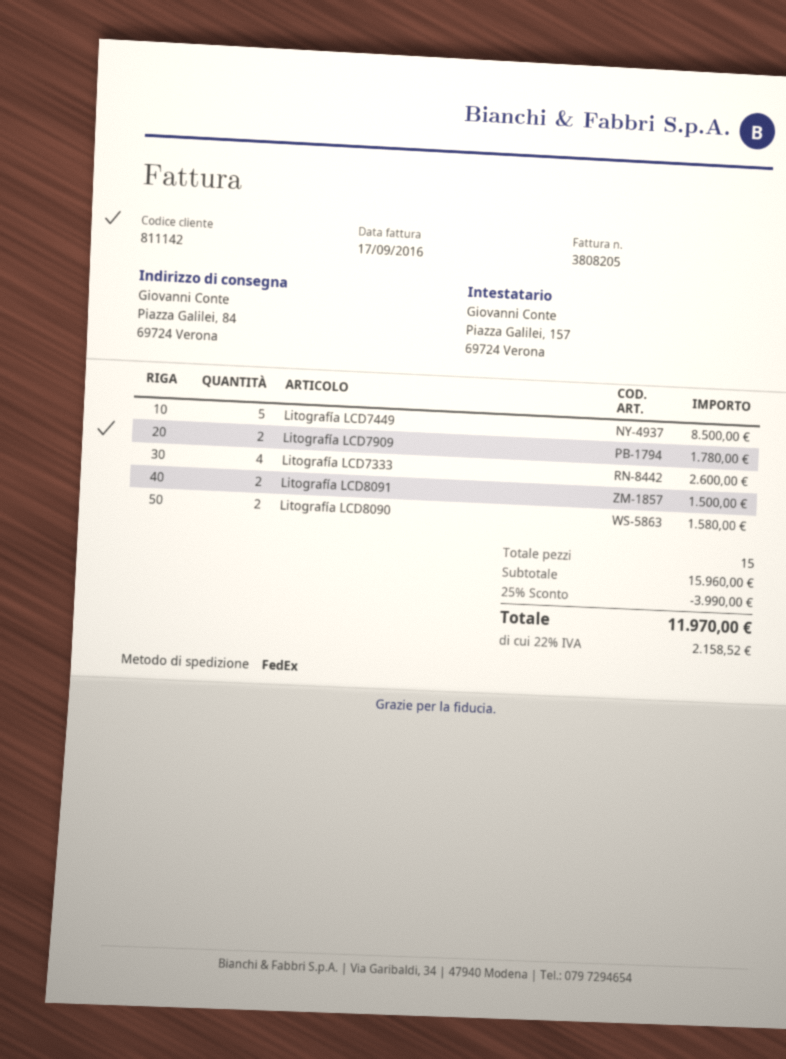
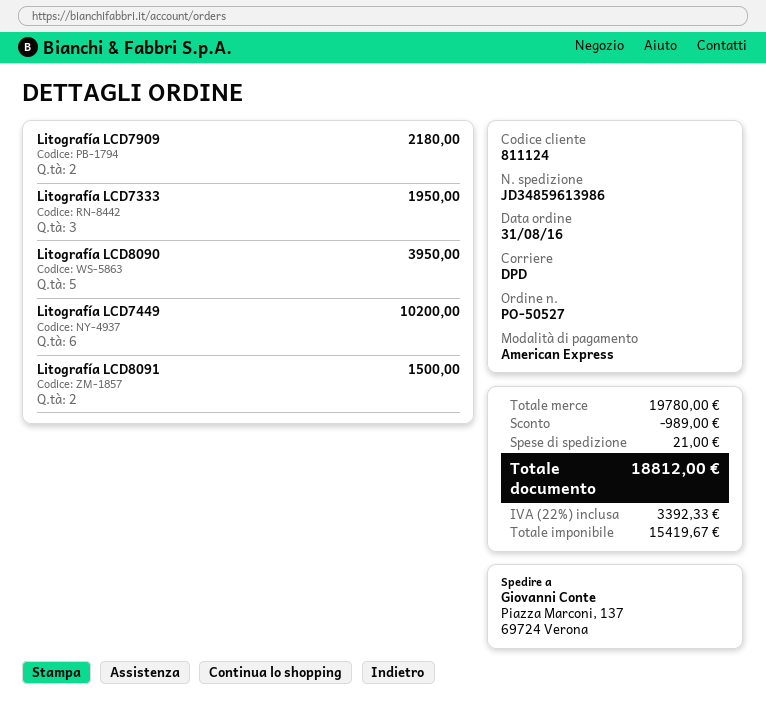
customer number: 811142 -> 811124
shipping method: FedEx -> DPD
ship to: Piazza Galilei, 84, 69724 Verona -> Piazza Marconi, 137, 69724 Verona
Litografía LCD7449: 5 for 8500.00 -> 6 for 10200.00
Litografía LCD7909: 2 for 1780.00 -> 2 for 2180.00
Litografía LCD7333: 4 for 2600.00 -> 3 for 1950.00
Litografía LCD8090: 2 for 1580.00 -> 5 for 3950.00
subtotal: 15960.00 -> 19780.00
discount: 3990.00 -> 989.00
shipping: none -> 21.00
tax: 22% = 2158.52 -> 22% = 3392.33
total: 11970.00 -> 18812.00

